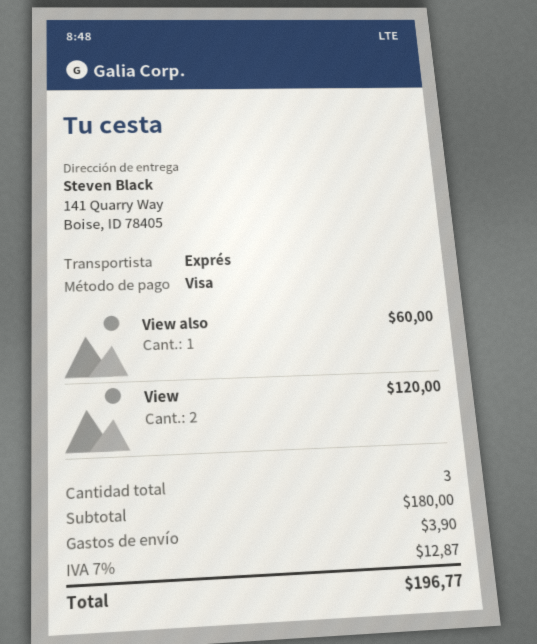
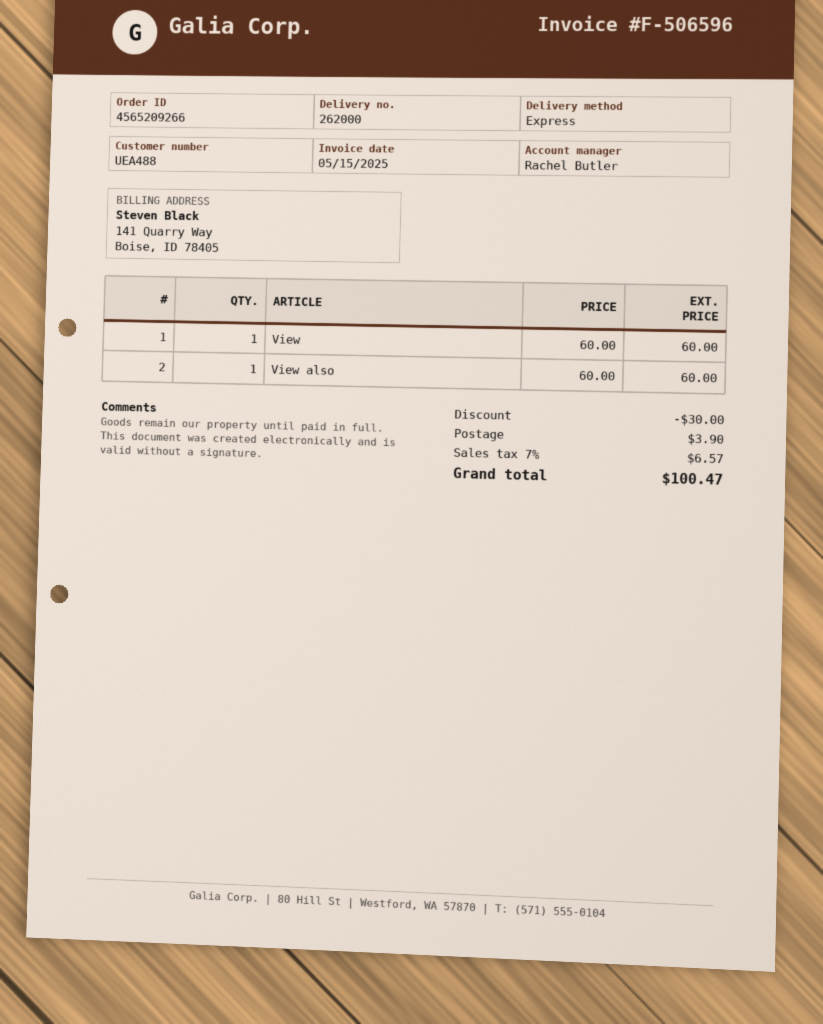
View: 2 for 120.00 -> 1 for 60.00
discount: none -> 30.00
tax: 7% = 12.87 -> 7% = 6.57
total: 196.77 -> 100.47

